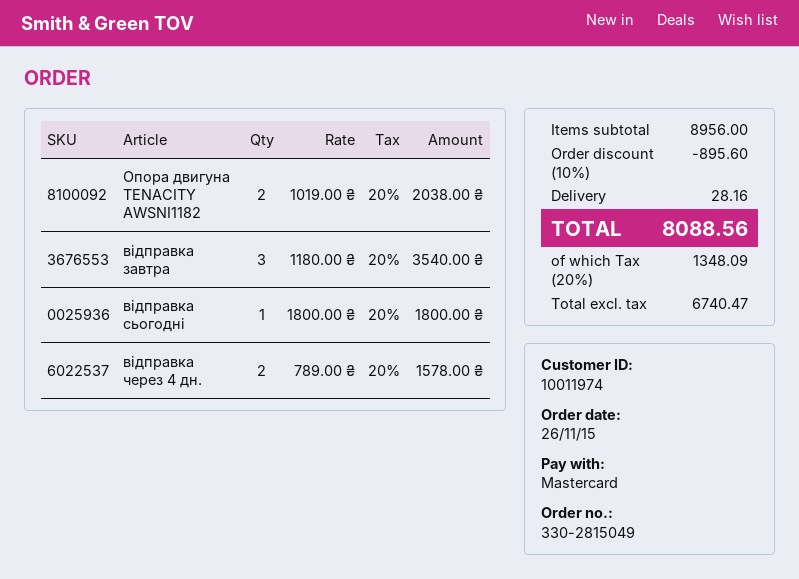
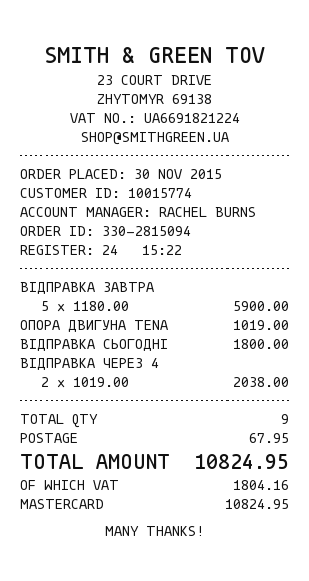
order number: 330-2815049 -> 330-2815094
order date: 2015-11-26 -> 2015-11-30
customer number: 10011974 -> 10015774
Опора двигуна TENACITY AWSNI1182: 2 x 1019.00 = 2038.00 -> 1 x 1019.00 = 1019.00
відправка завтра: 3 x 1180.00 = 3540.00 -> 5 x 1180.00 = 5900.00
відправка через 4 дн.: 2 x 789.00 = 1578.00 -> 2 x 1019.00 = 2038.00
discount: 10% = 895.60 -> none
shipping: 28.16 -> 67.95
tax: 1348.09 -> 1804.16
total: 8088.56 -> 10824.95

